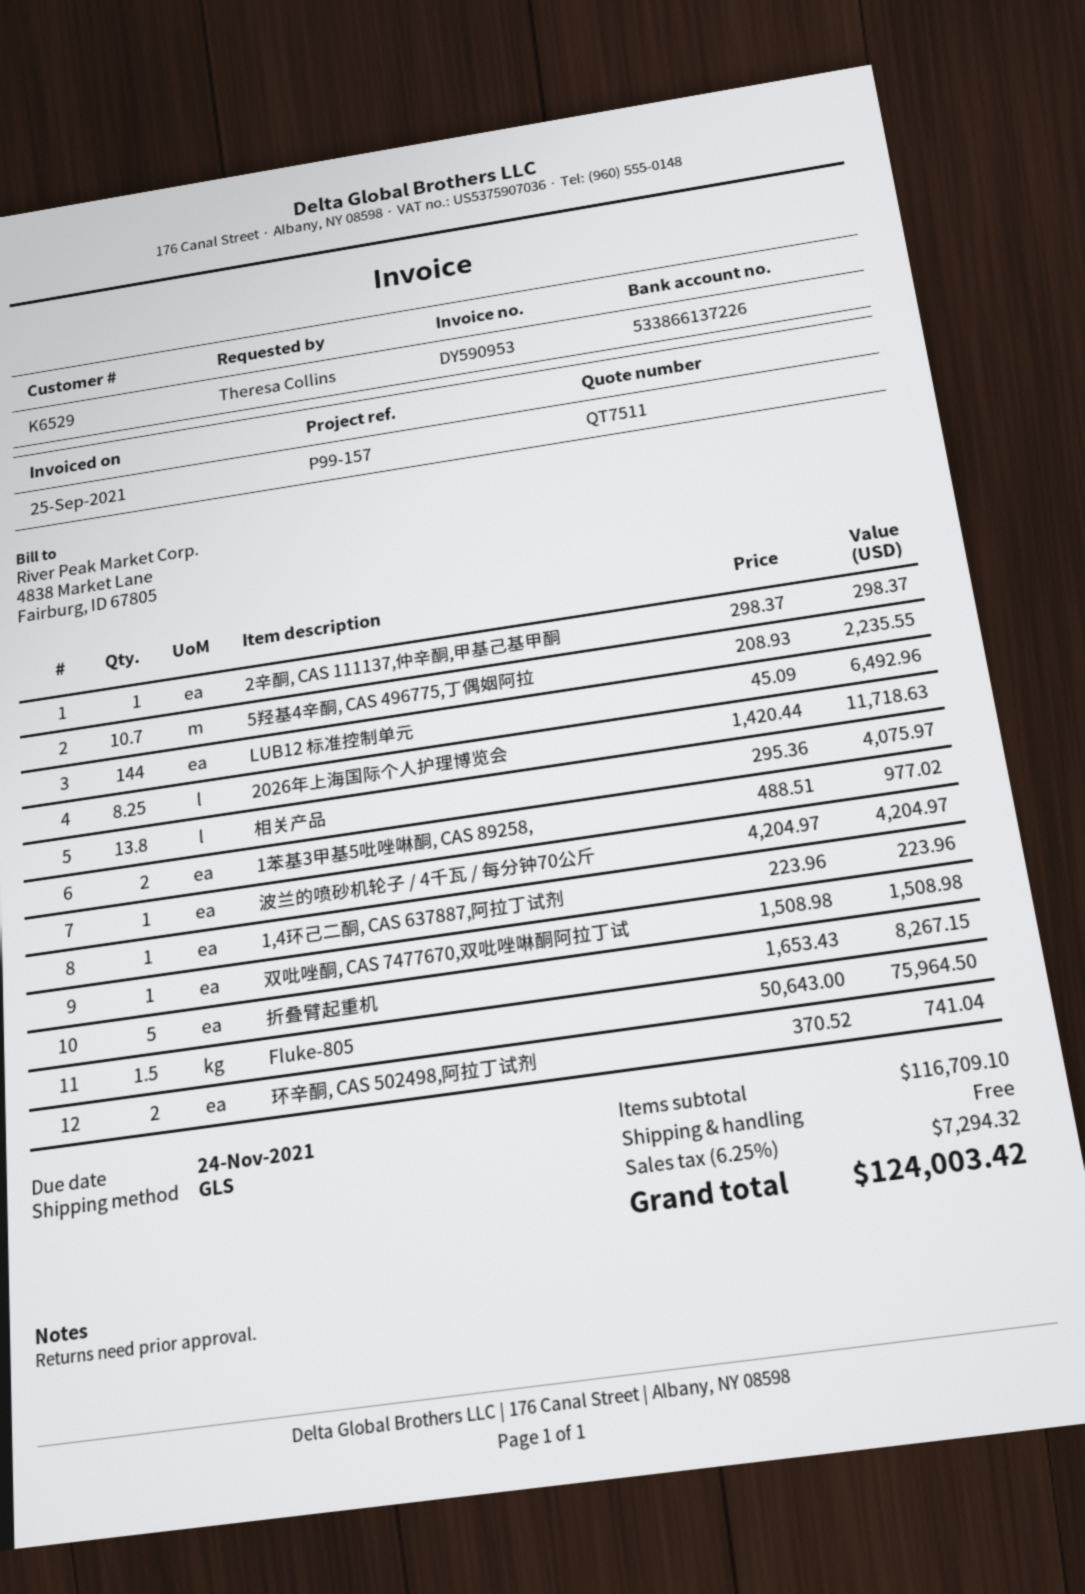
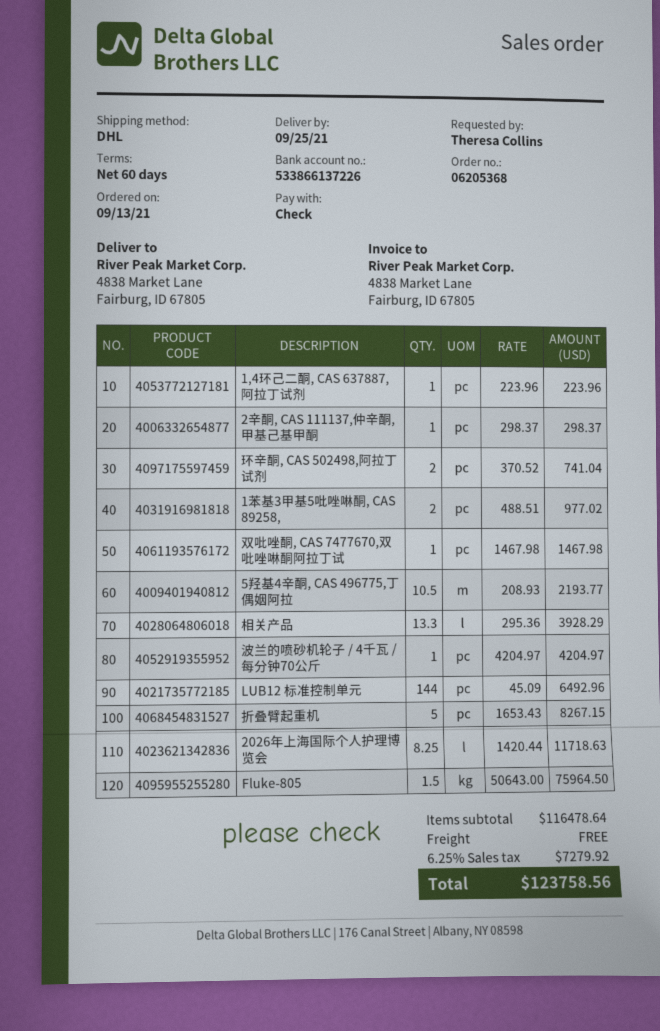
shipping method: GLS -> DHL
5羟基4辛酮, CAS 496775,丁偶姻阿拉: 10.7 x 208.93 = 2235.55 -> 10.5 x 208.93 = 2193.77
相关产品: 13.8 x 295.36 = 4075.97 -> 13.3 x 295.36 = 3928.29
双吡唑酮, CAS 7477670,双吡唑啉酮阿拉丁试: 1 x 1508.98 = 1508.98 -> 1 x 1467.98 = 1467.98
subtotal: 116709.10 -> 116478.64
tax: 6.25% = 7294.32 -> 6.25% = 7279.92
total: 124003.42 -> 123758.56

